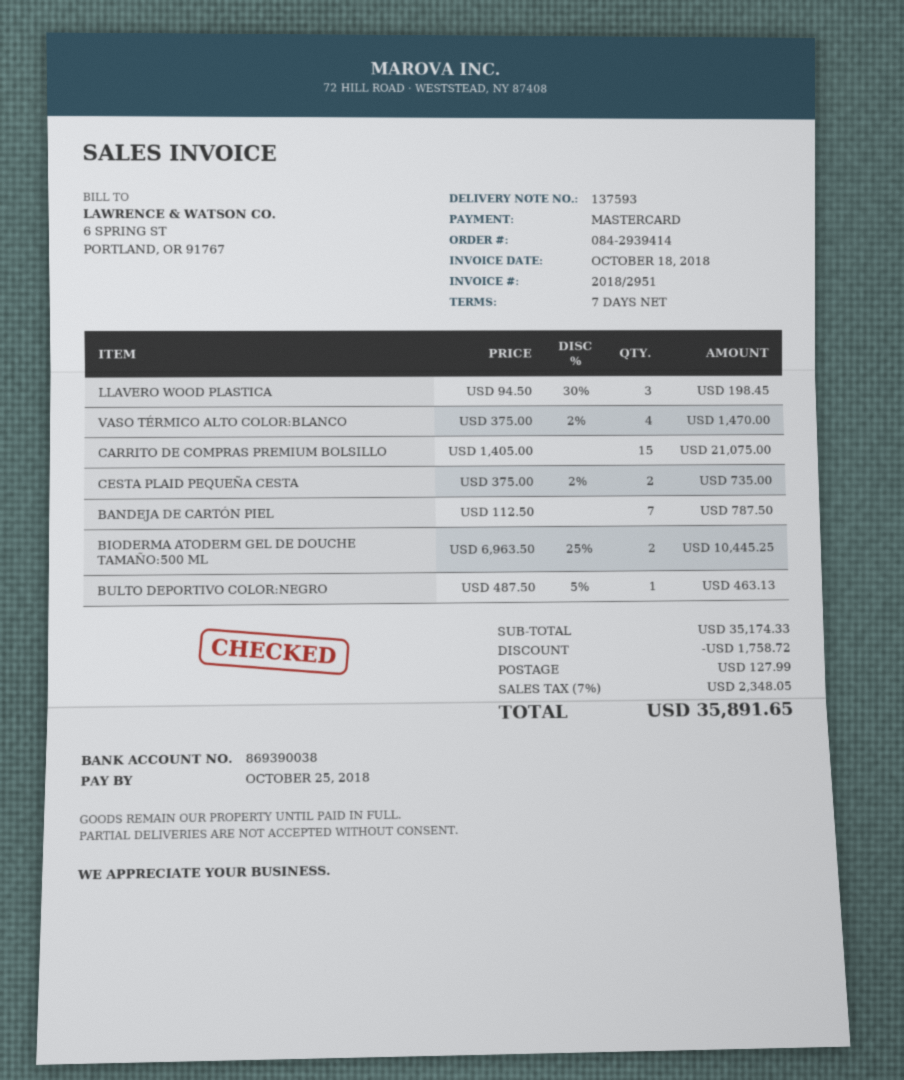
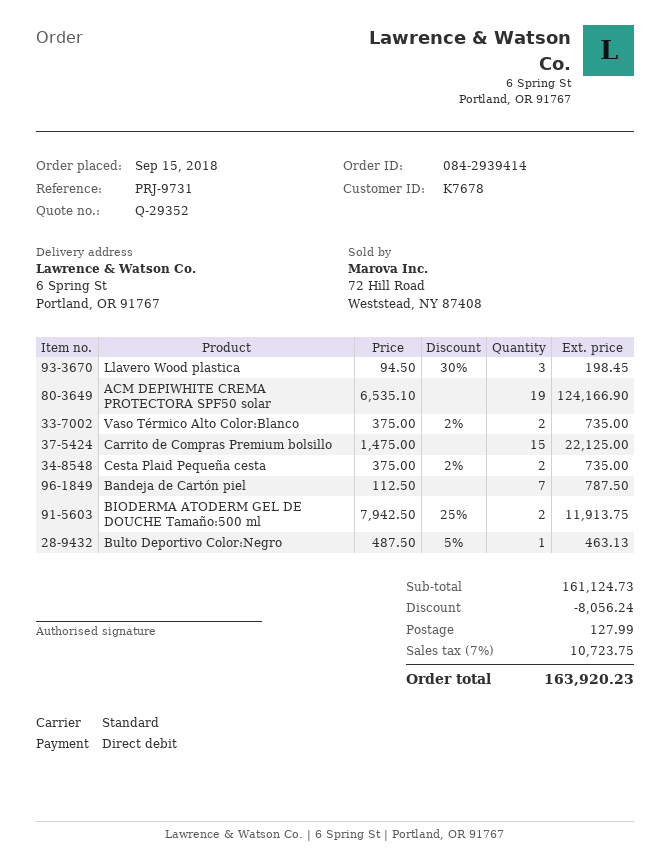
payment method: Mastercard -> direct debit
VASO TÉRMICO ALTO COLOR:BLANCO: 4 x 375.00 - 2% = 1470.00 -> 2 x 375.00 - 2% = 735.00
CARRITO DE COMPRAS PREMIUM BOLSILLO: 15 x 1405.00 = 21075.00 -> 15 x 1475.00 = 22125.00
BIODERMA ATODERM GEL DE DOUCHE TAMAÑO:500 ML: 2 x 6963.50 - 25% = 10445.25 -> 2 x 7942.50 - 25% = 11913.75
ACM DEPIWHITE CREMA PROTECTORA SPF50 solar: none -> 19 x 6535.10 = 124166.90
subtotal: 35174.33 -> 161124.73
discount: 1758.72 -> 8056.24
tax: 7% = 2348.05 -> 7% = 10723.75
total: 35891.65 -> 163920.23

